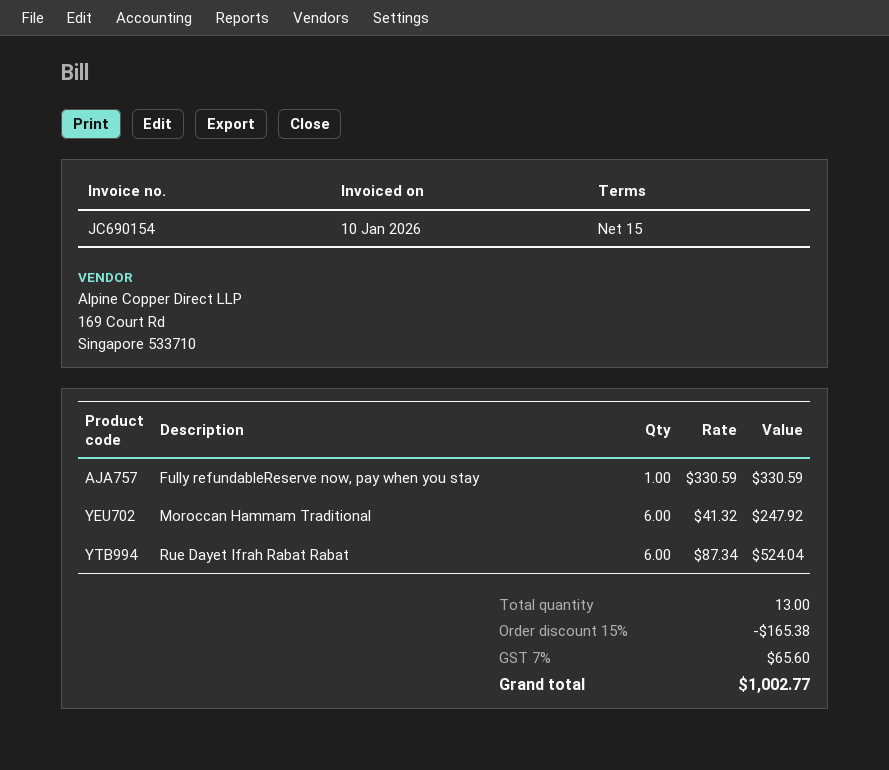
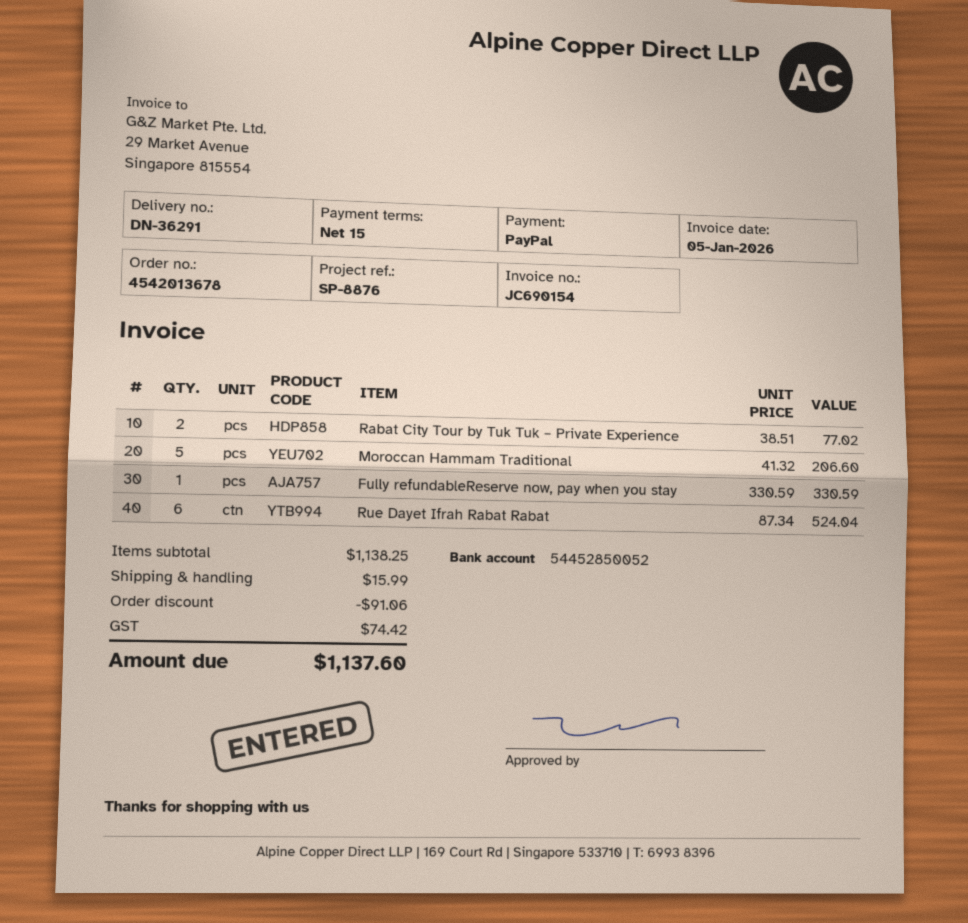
invoice date: 2026-01-10 -> 2026-01-05
Moroccan Hammam Traditional: 6 x 41.32 = 247.92 -> 5 x 41.32 = 206.60
Rabat City Tour by Tuk Tuk – Private Experience: none -> 2 x 38.51 = 77.02
discount: 165.38 -> 91.06
shipping: none -> 15.99
tax: 65.60 -> 74.42
total: 1002.77 -> 1137.60

